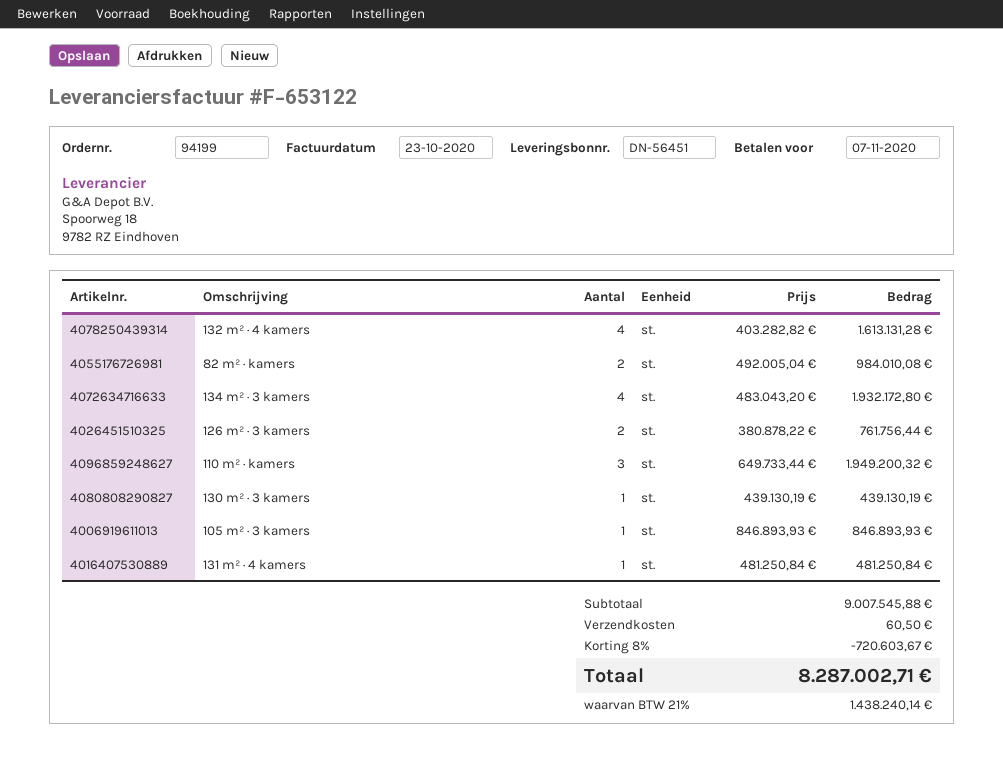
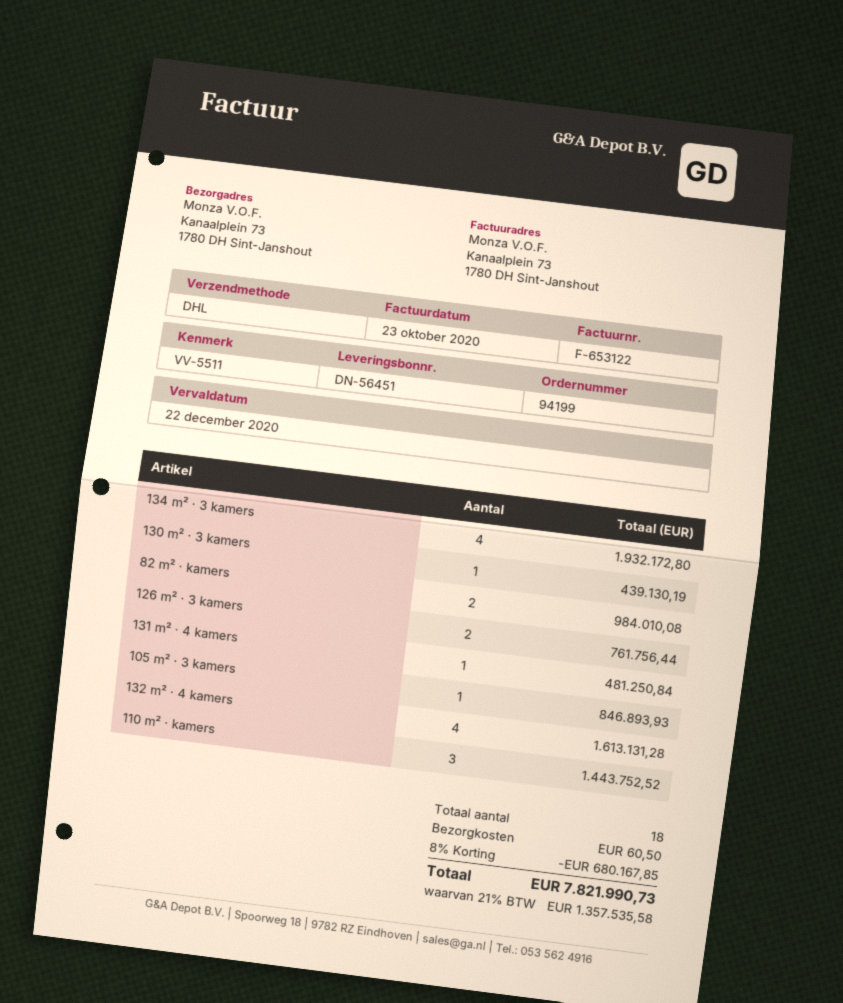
due date: 2020-11-07 -> 2020-12-22
110 m² · kamers: 3 for 1949200.32 -> 3 for 1443752.52
discount: 8% = 720603.67 -> 8% = 680167.85
tax: 21% = 1438240.14 -> 21% = 1357535.58
total: 8287002.71 -> 7821990.73

